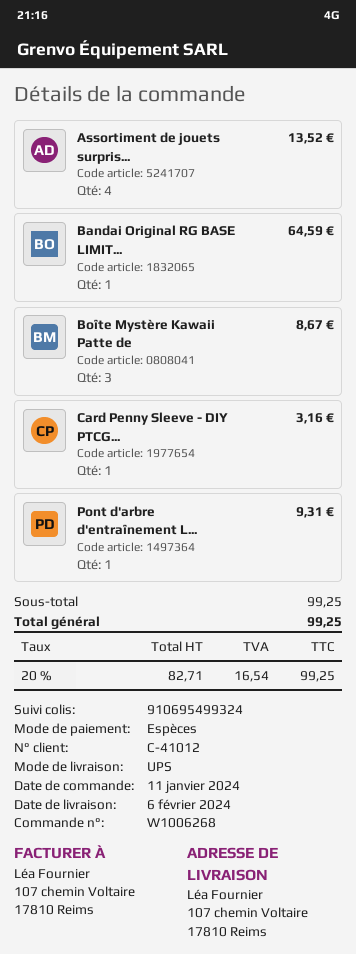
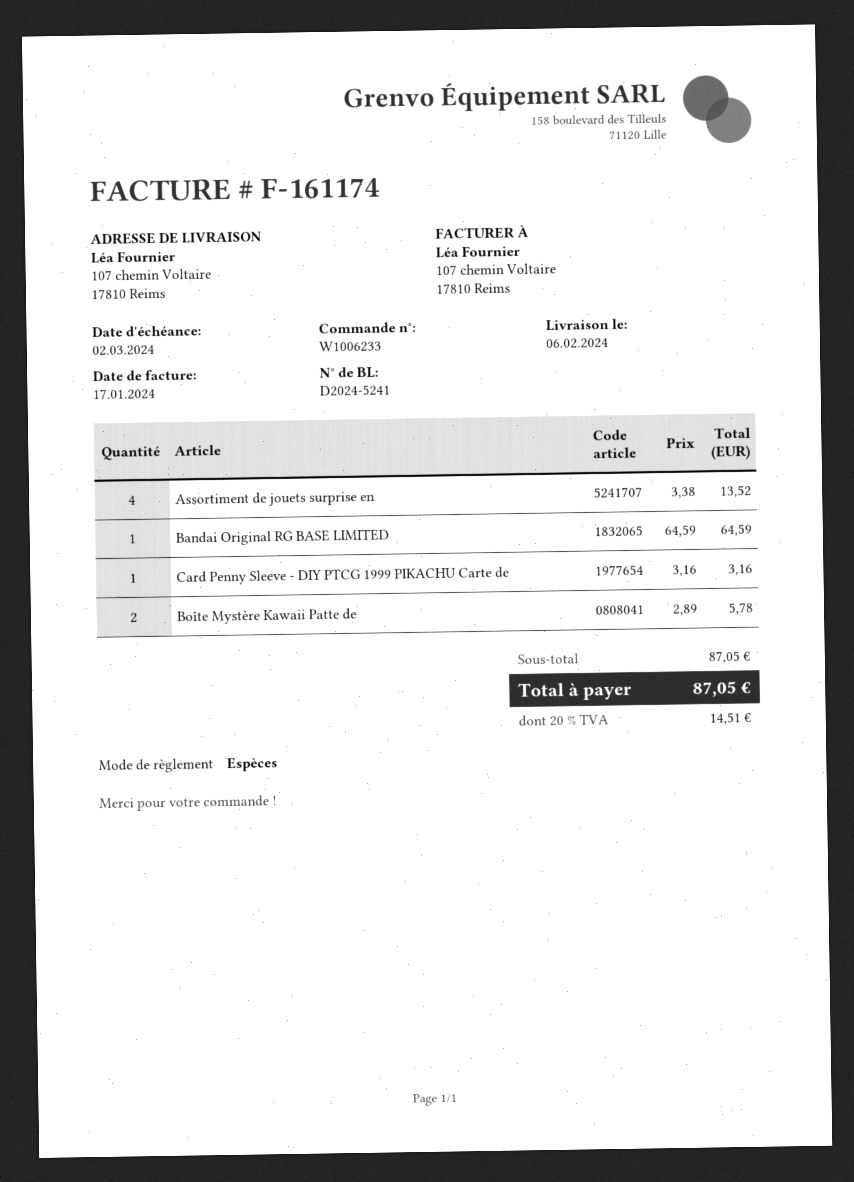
order number: W1006268 -> W1006233
Boîte Mystère Kawaii Patte de: 3 for 8.67 -> 2 for 5.78
Pont d'arbre d'entraînement L...: 1 for 9.31 -> none
subtotal: 99.25 -> 87.05
tax: 20% = 16.54 -> 20% = 14.51
total: 99.25 -> 87.05

